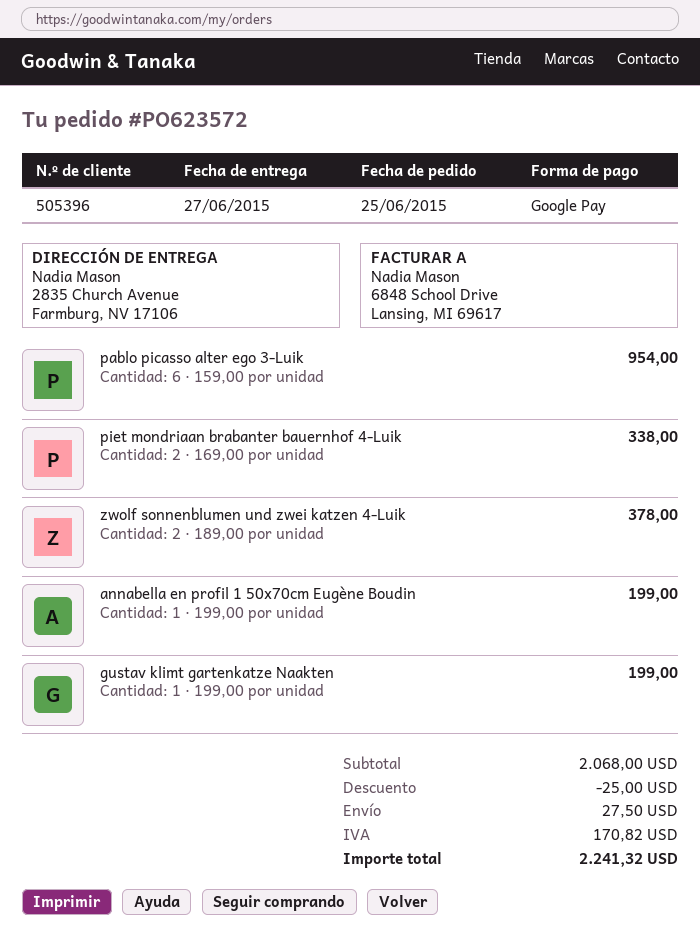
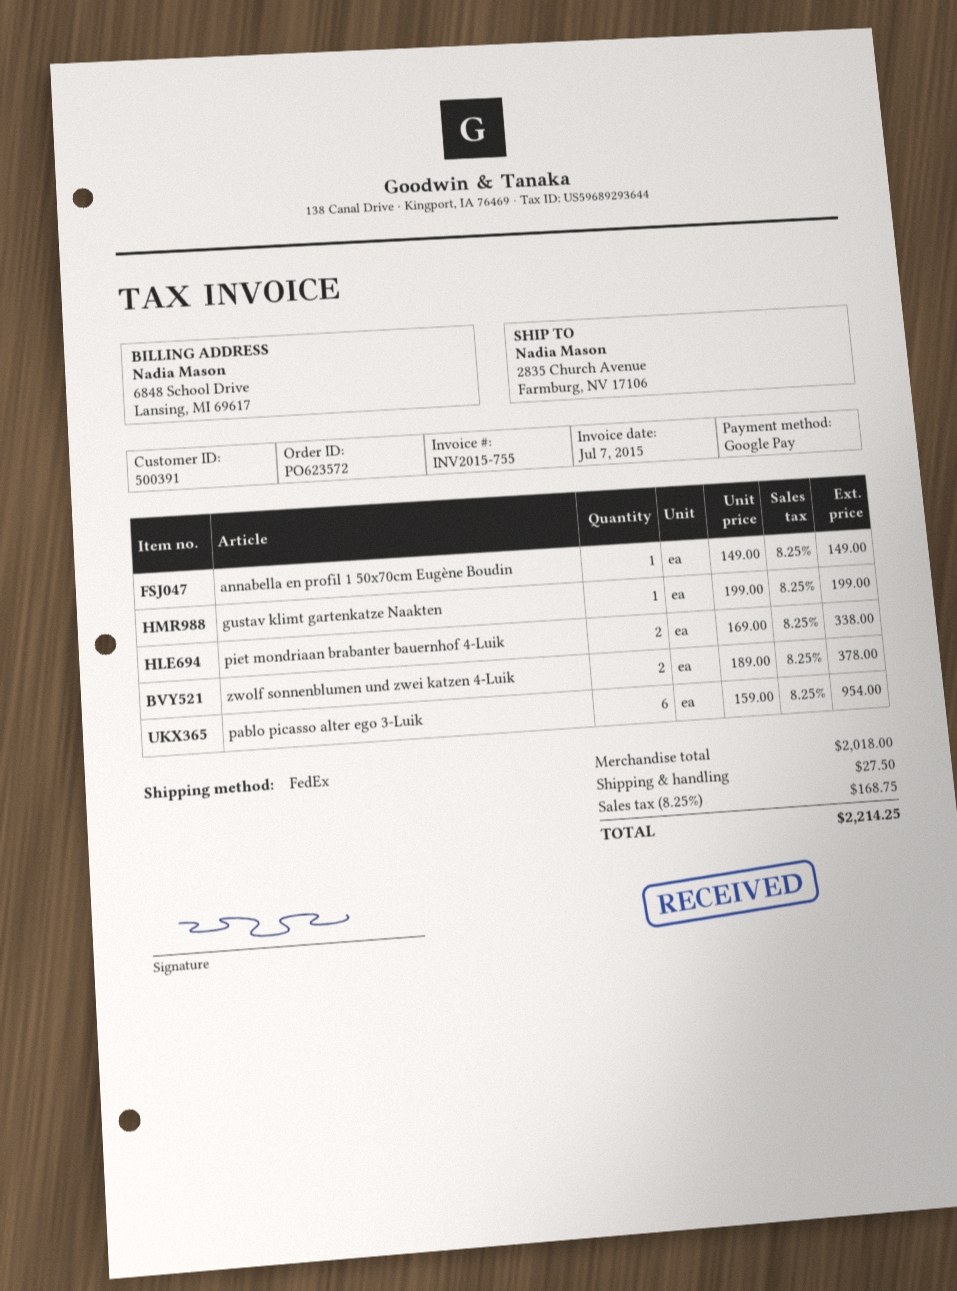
customer number: 505396 -> 500391
annabella en profil 1 50x70cm Eugène Boudin: 1 x 199.00 = 199.00 -> 1 x 149.00 = 149.00
subtotal: 2068.00 -> 2018.00
discount: 25.00 -> none
tax: 170.82 -> 168.75
total: 2241.32 -> 2214.25

